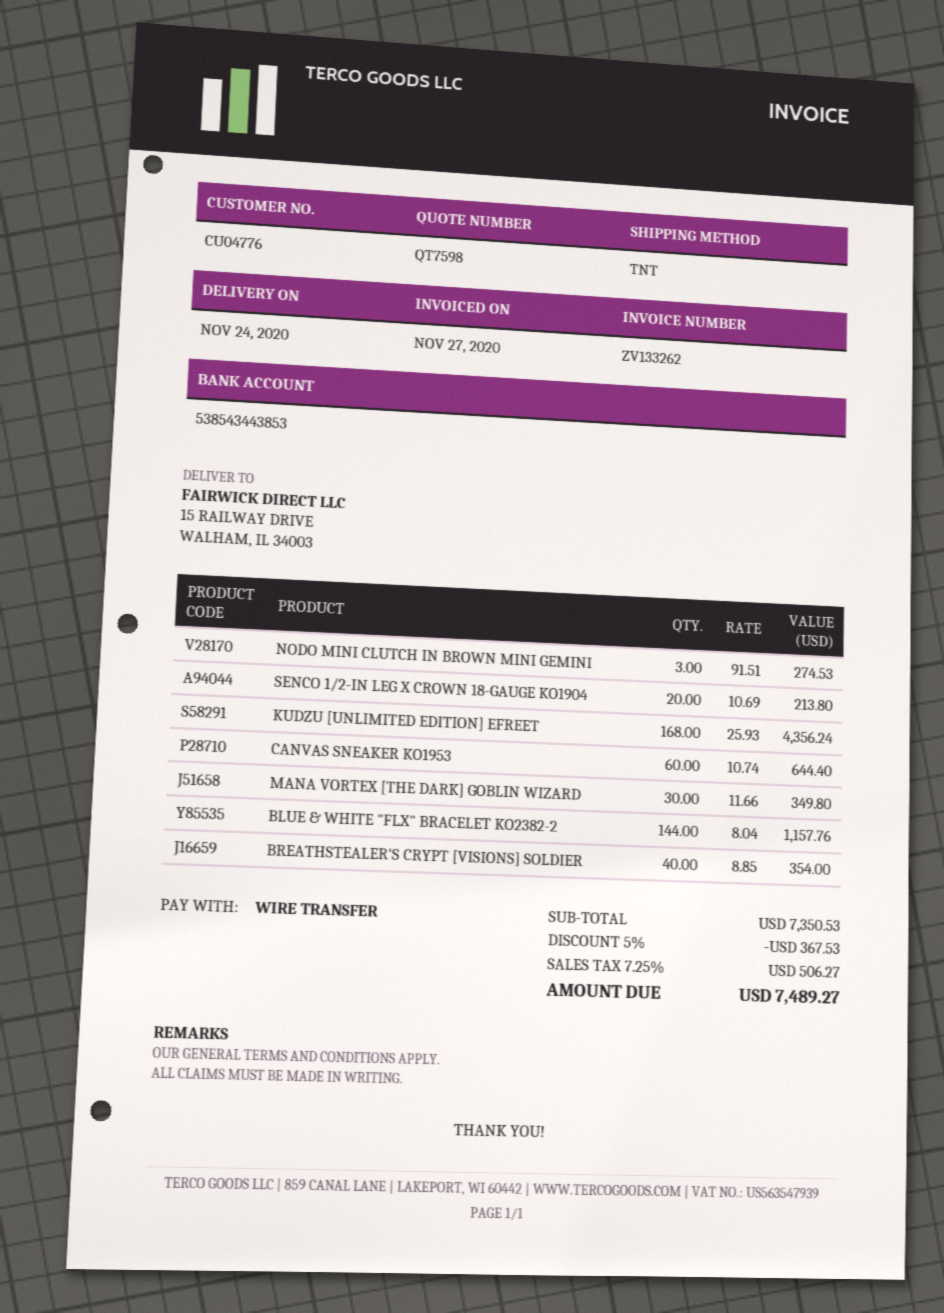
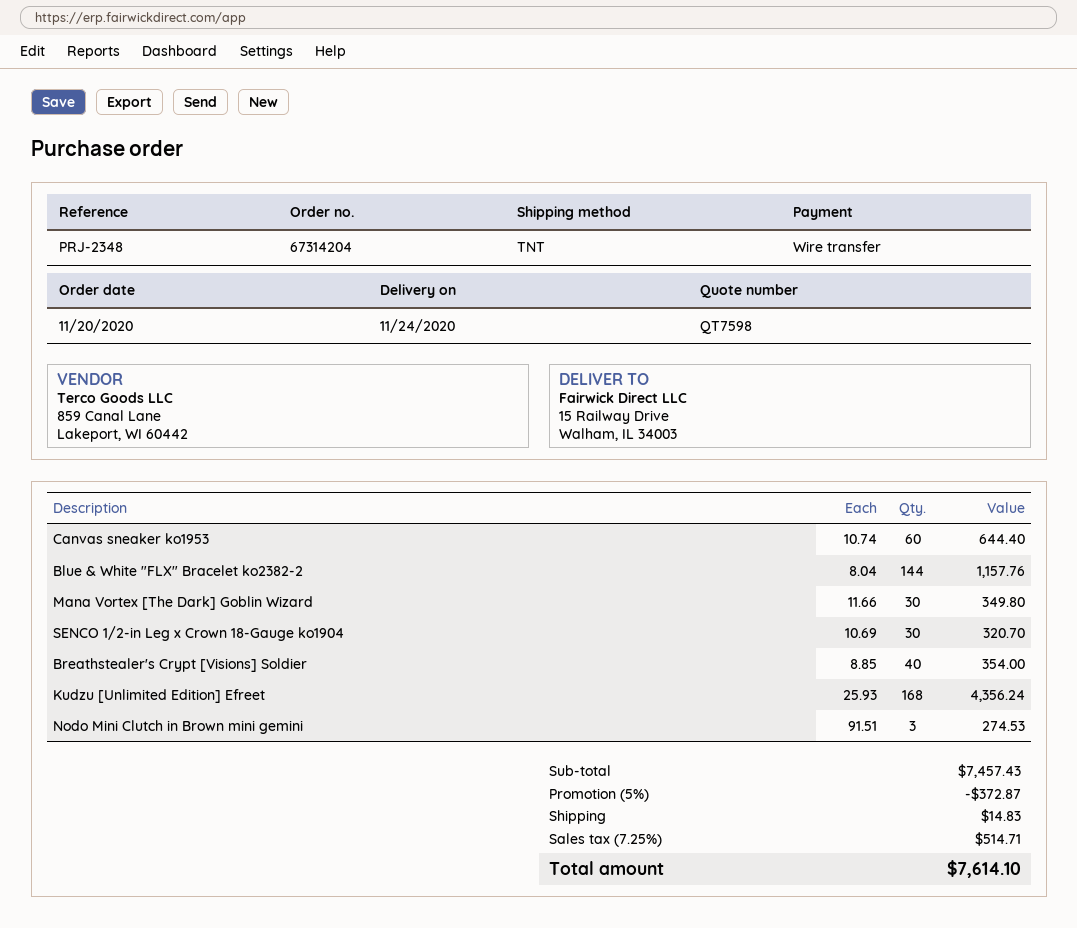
SENCO 1/2-IN LEG X CROWN 18-GAUGE KO1904: 20 x 10.69 = 213.80 -> 30 x 10.69 = 320.70
subtotal: 7350.53 -> 7457.43
discount: 5% = 367.53 -> 5% = 372.87
shipping: none -> 14.83
tax: 7.25% = 506.27 -> 7.25% = 514.71
total: 7489.27 -> 7614.10

